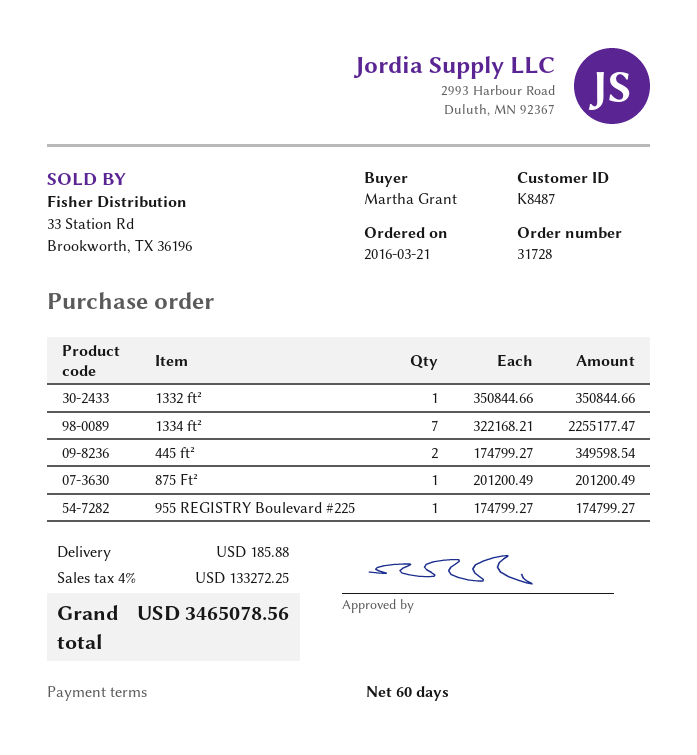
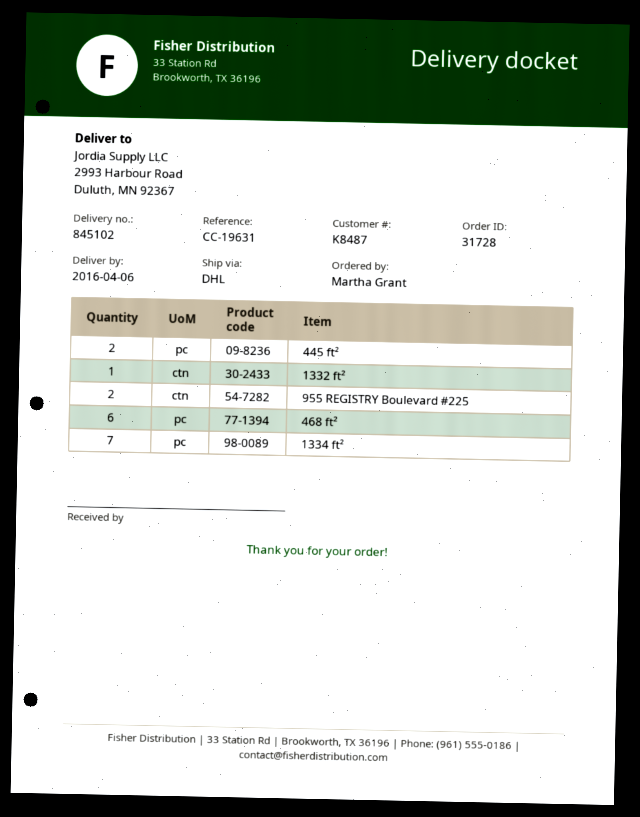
875 Ft²: 1 -> none
955 REGISTRY Boulevard #225: 1 -> 2
468 ft²: none -> 6

